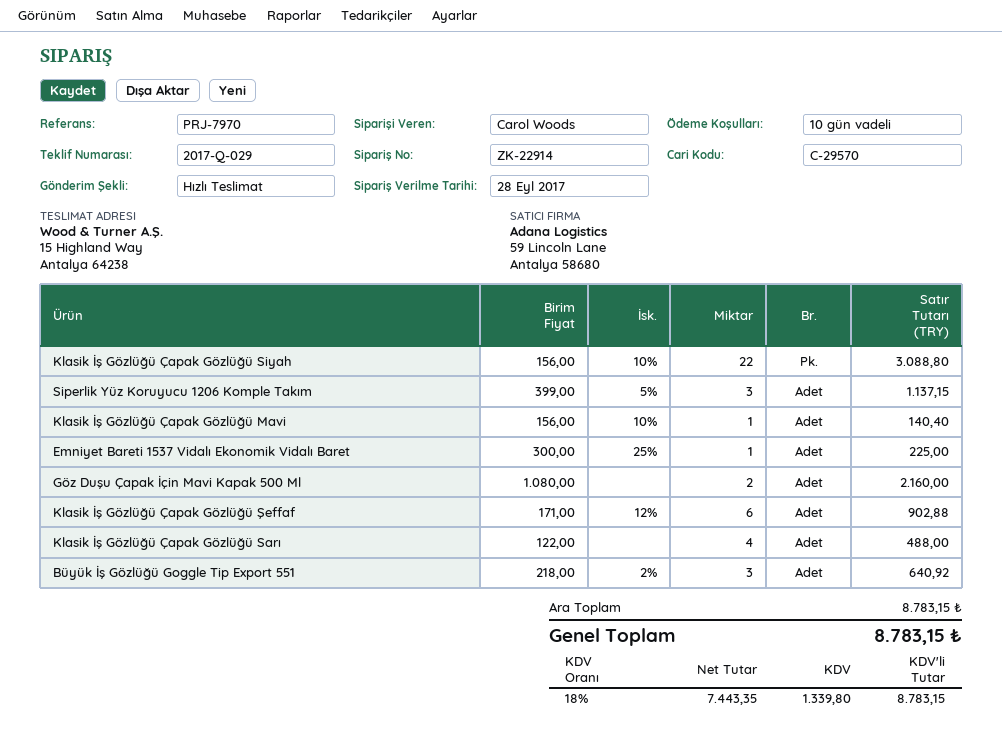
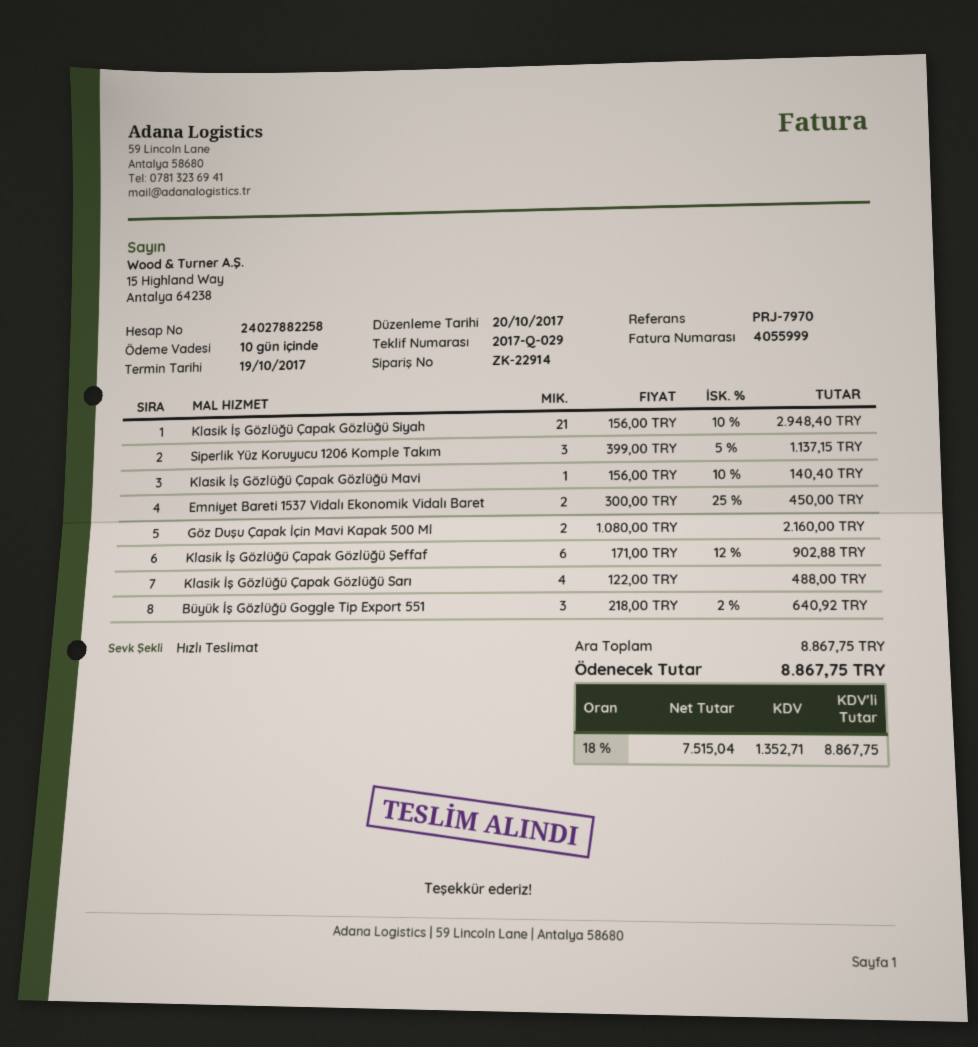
Klasik İş Gözlüğü Çapak Gözlüğü Siyah: 22 x 156.00 - 10% = 3088.80 -> 21 x 156.00 - 10% = 2948.40
Emniyet Bareti 1537 Vidalı Ekonomik Vidalı Baret: 1 x 300.00 - 25% = 225.00 -> 2 x 300.00 - 25% = 450.00
subtotal: 8783.15 -> 8867.75
net: 7443.35 -> 7515.04
tax: 18% = 1339.80 -> 18% = 1352.71
total: 8783.15 -> 8867.75

